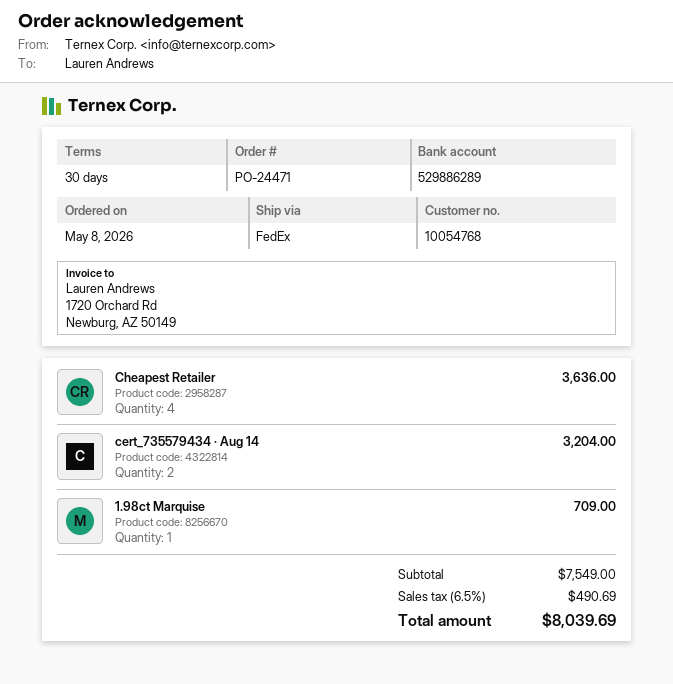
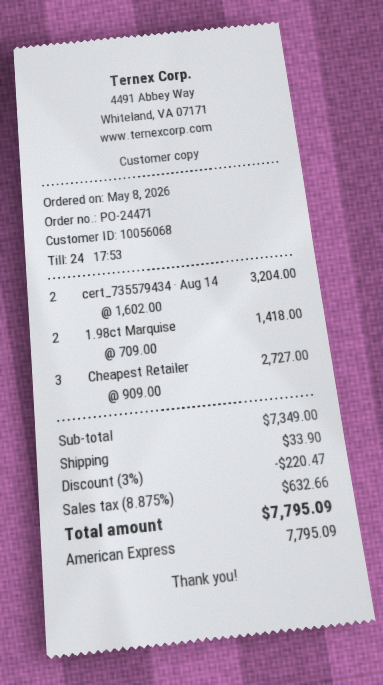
customer number: 10054768 -> 10056068
Cheapest Retailer: 4 for 3636.00 -> 3 for 2727.00
1.98ct Marquise: 1 for 709.00 -> 2 for 1418.00
subtotal: 7549.00 -> 7349.00
discount: none -> 3% = 220.47
shipping: none -> 33.90
tax: 6.5% = 490.69 -> 8.875% = 632.66
total: 8039.69 -> 7795.09

